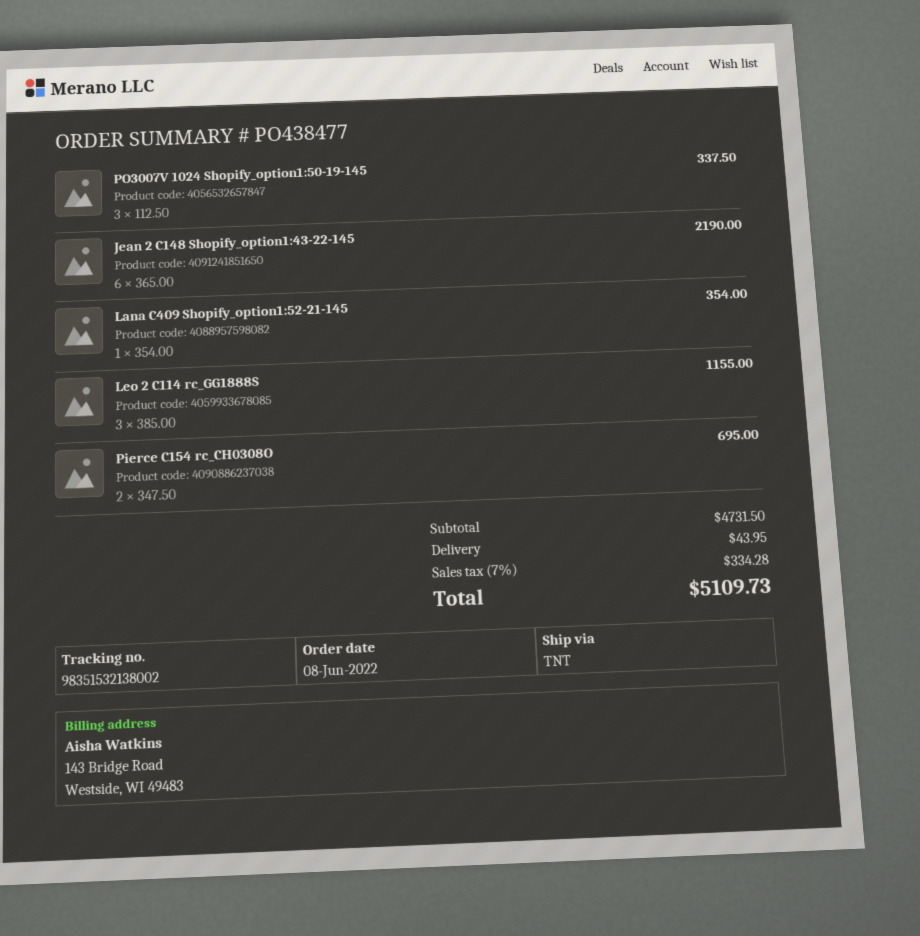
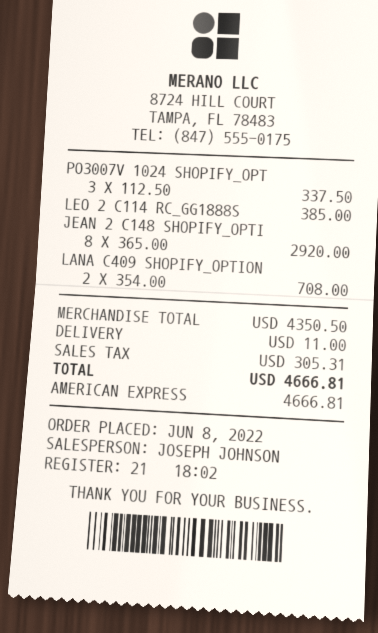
Jean 2 C148 Shopify_option1:43-22-145: 6 x 365.00 = 2190.00 -> 8 x 365.00 = 2920.00
Lana C409 Shopify_option1:52-21-145: 1 x 354.00 = 354.00 -> 2 x 354.00 = 708.00
Leo 2 C114 rc_GG1888S: 3 x 385.00 = 1155.00 -> 1 x 385.00 = 385.00
Pierce C154 rc_CH0308O: 2 x 347.50 = 695.00 -> none
subtotal: 4731.50 -> 4350.50
shipping: 43.95 -> 11.00
tax: 334.28 -> 305.31
total: 5109.73 -> 4666.81

